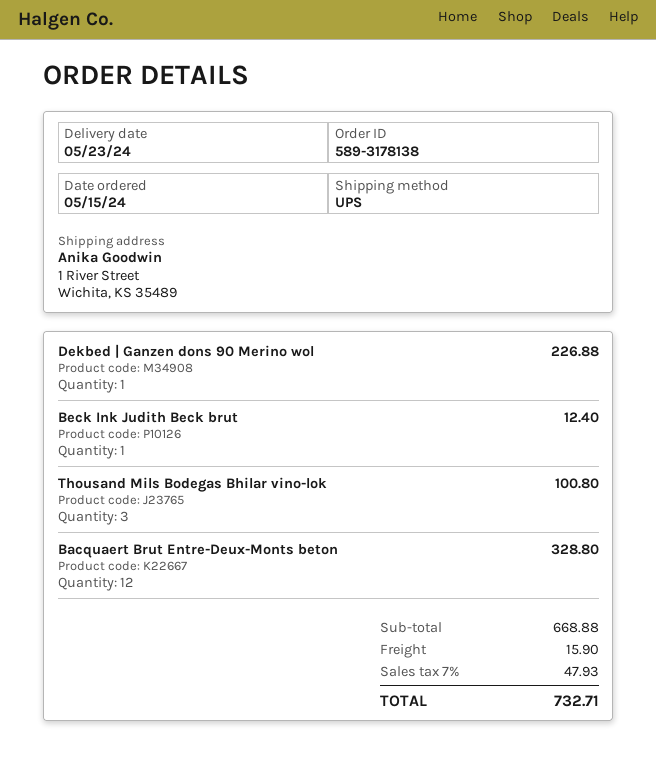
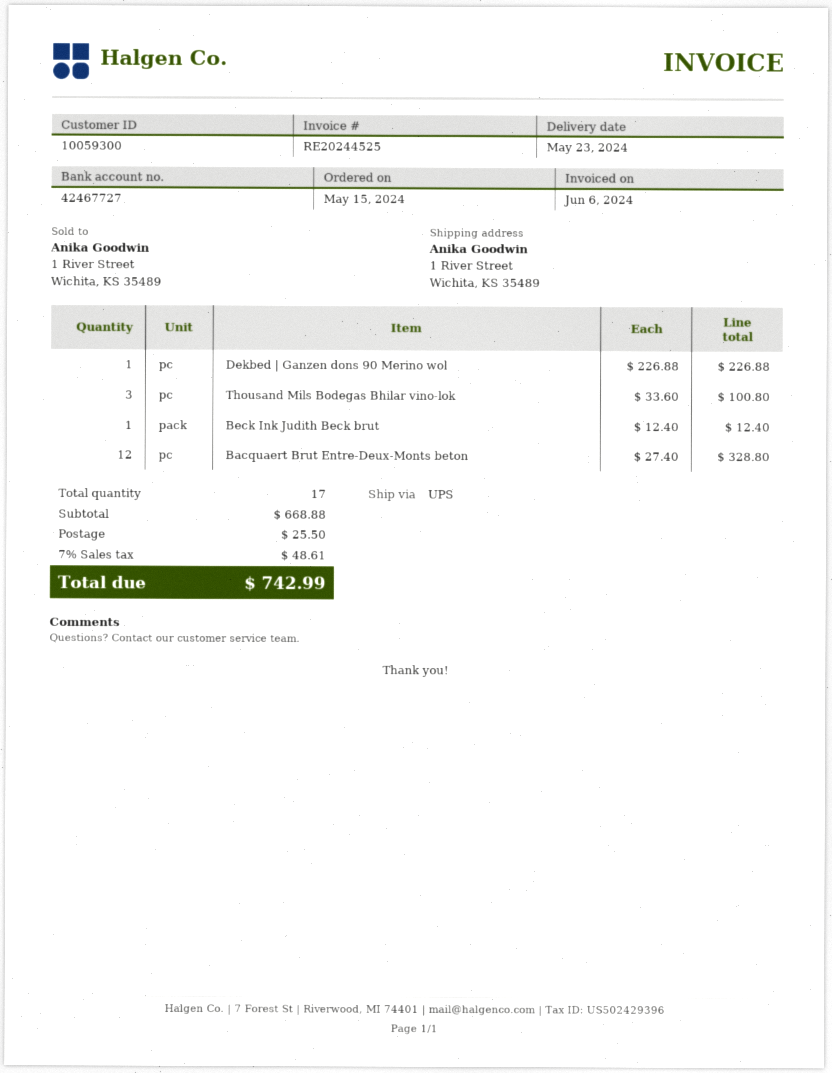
shipping: 15.90 -> 25.50
tax: 7% = 47.93 -> 7% = 48.61
total: 732.71 -> 742.99

